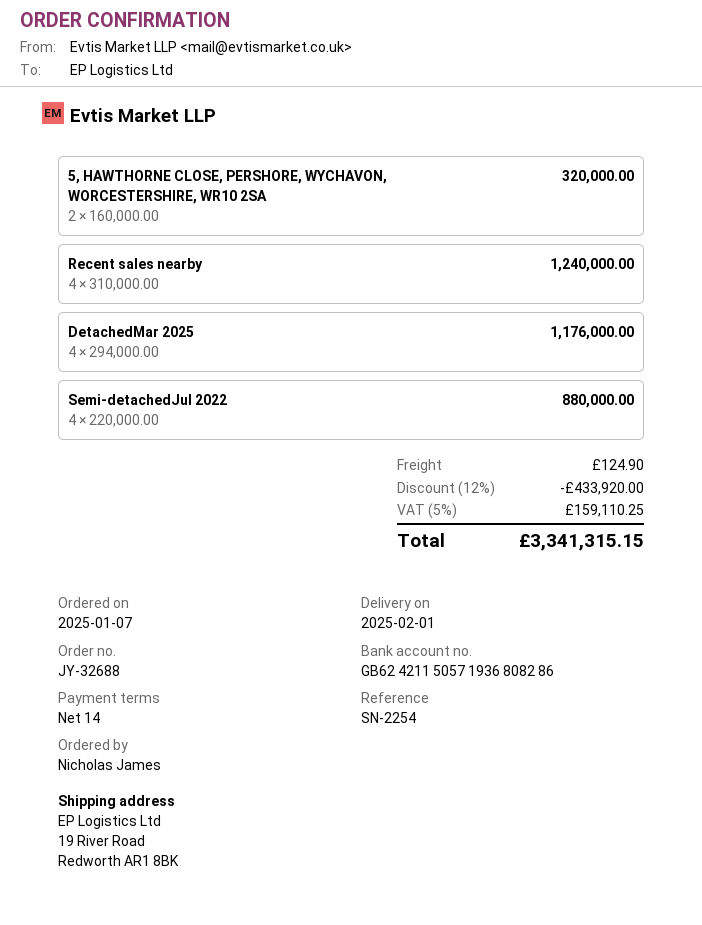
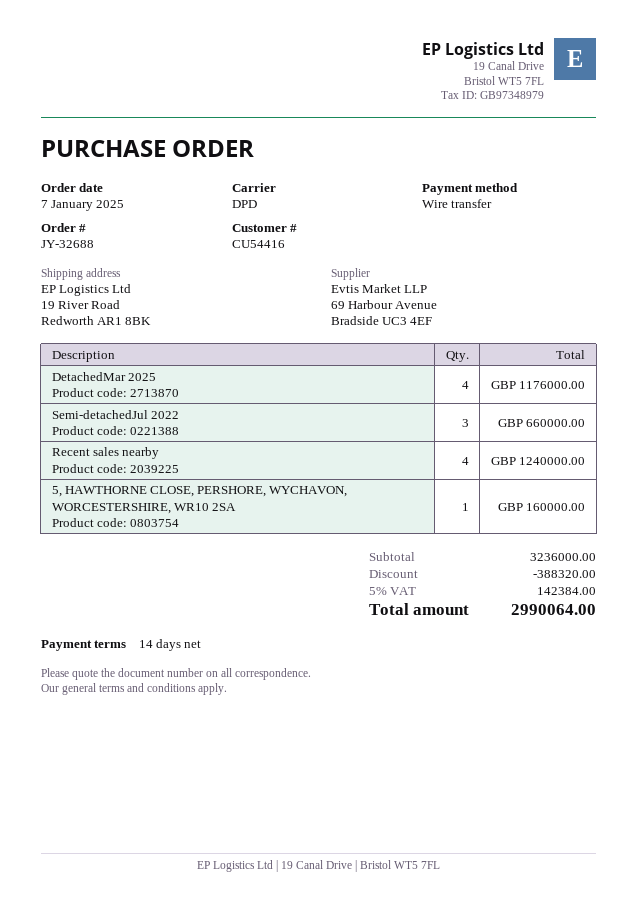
5, HAWTHORNE CLOSE, PERSHORE, WYCHAVON, WORCESTERSHIRE, WR10 2SA: 2 for 320000.00 -> 1 for 160000.00
Semi-detachedJul 2022: 4 for 880000.00 -> 3 for 660000.00
discount: 433920.00 -> 388320.00
shipping: 124.90 -> none
tax: 5% = 159110.25 -> 5% = 142384.00
total: 3341315.15 -> 2990064.00

